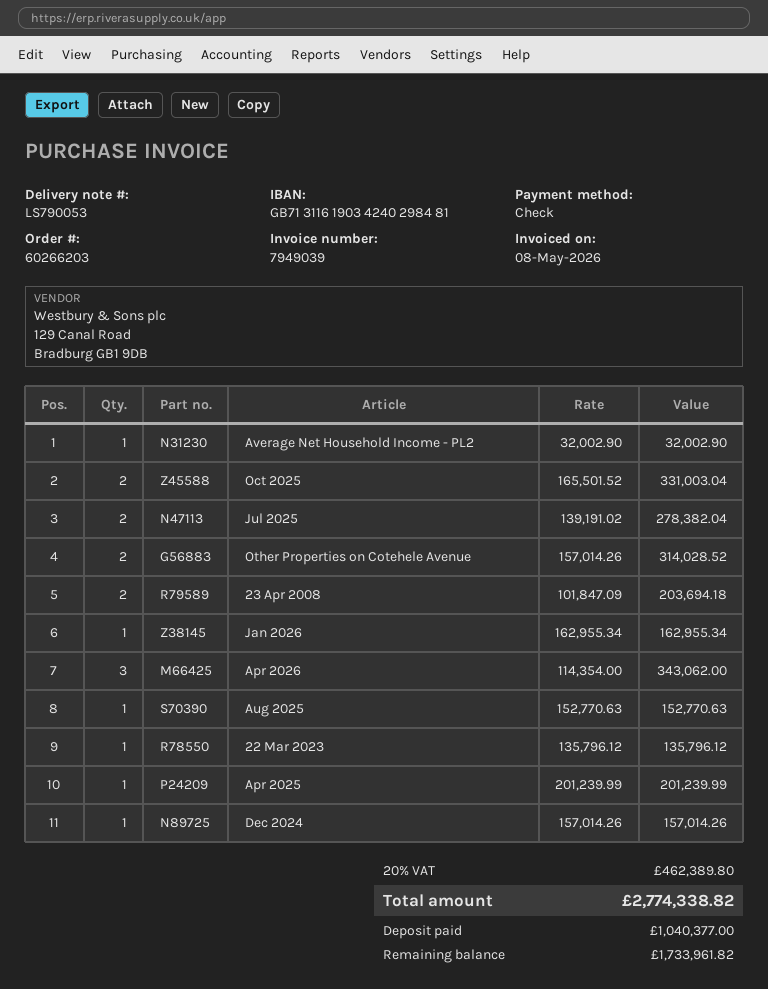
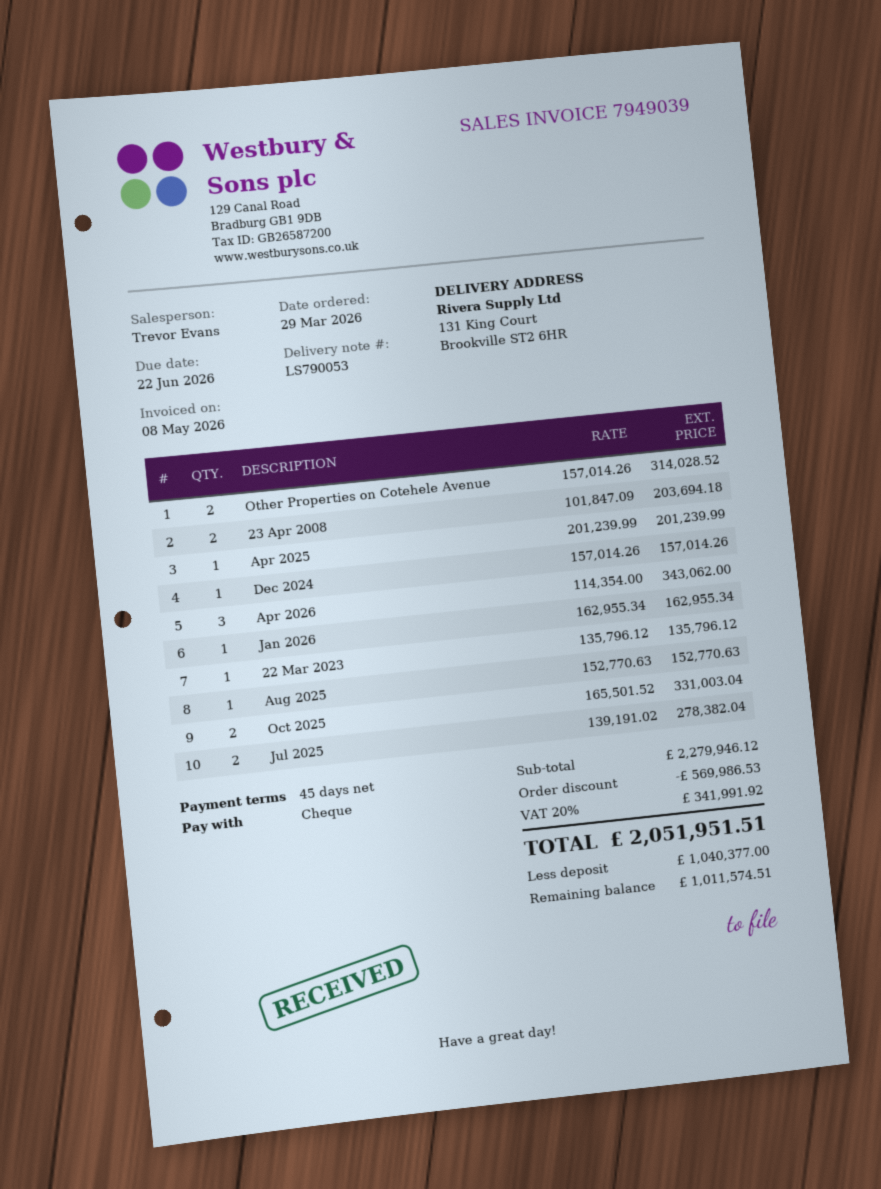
Average Net Household Income - PL2: 1 x 32002.90 = 32002.90 -> none
discount: none -> 569986.53
tax: 20% = 462389.80 -> 20% = 341991.92
total: 2774338.82 -> 2051951.51
balance: 1733961.82 -> 1011574.51

